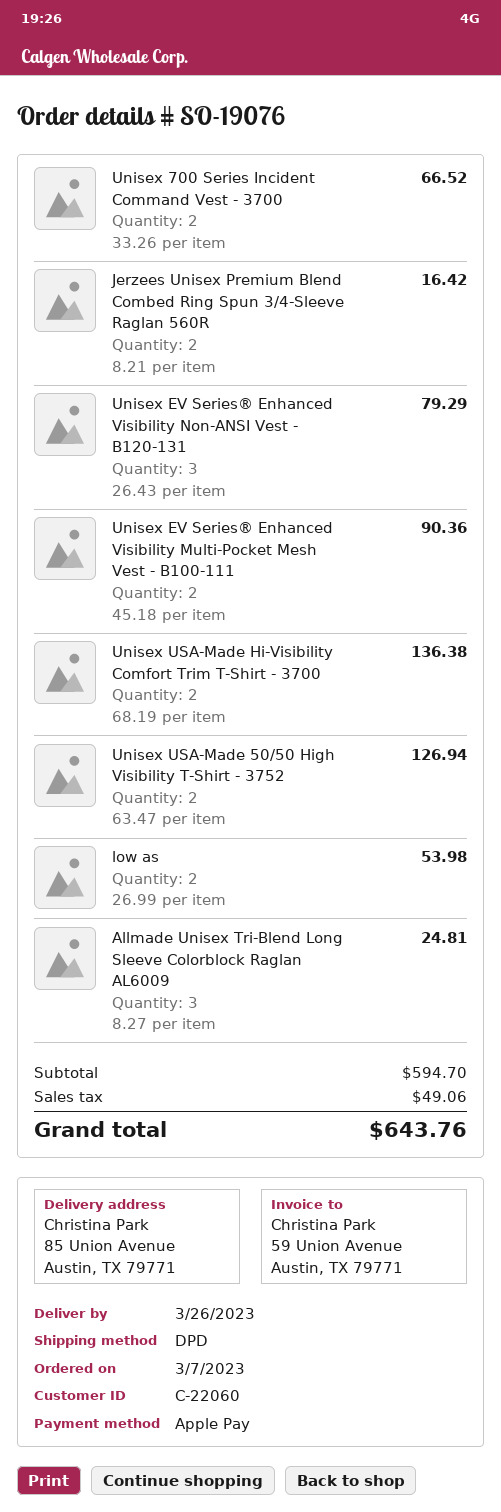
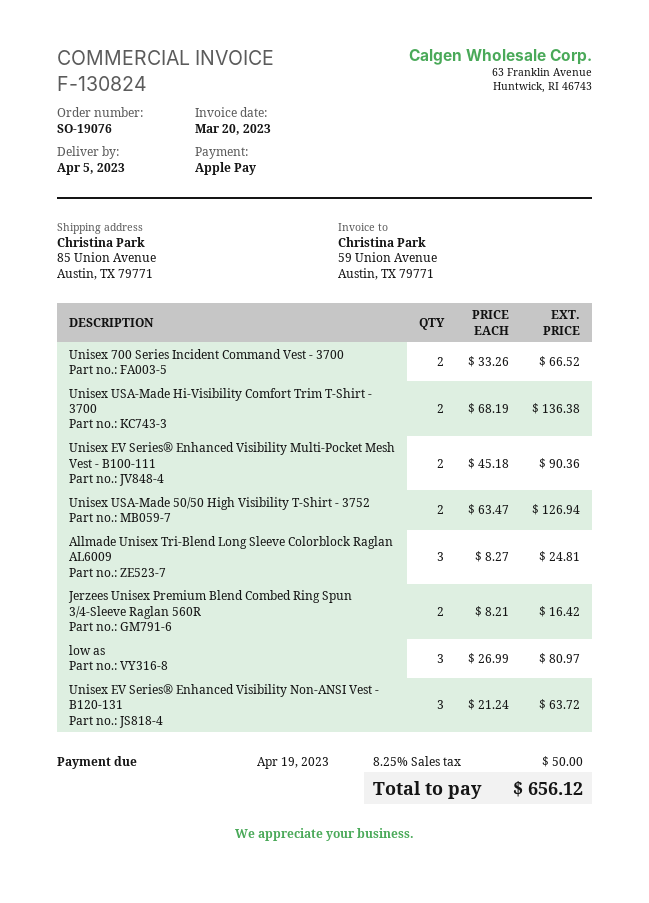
delivery date: 2023-03-26 -> 2023-04-05
Unisex EV Series® Enhanced Visibility Non-ANSI Vest - B120-131: 3 x 26.43 = 79.29 -> 3 x 21.24 = 63.72
low as: 2 x 26.99 = 53.98 -> 3 x 26.99 = 80.97
tax: 49.06 -> 50.00
total: 643.76 -> 656.12

